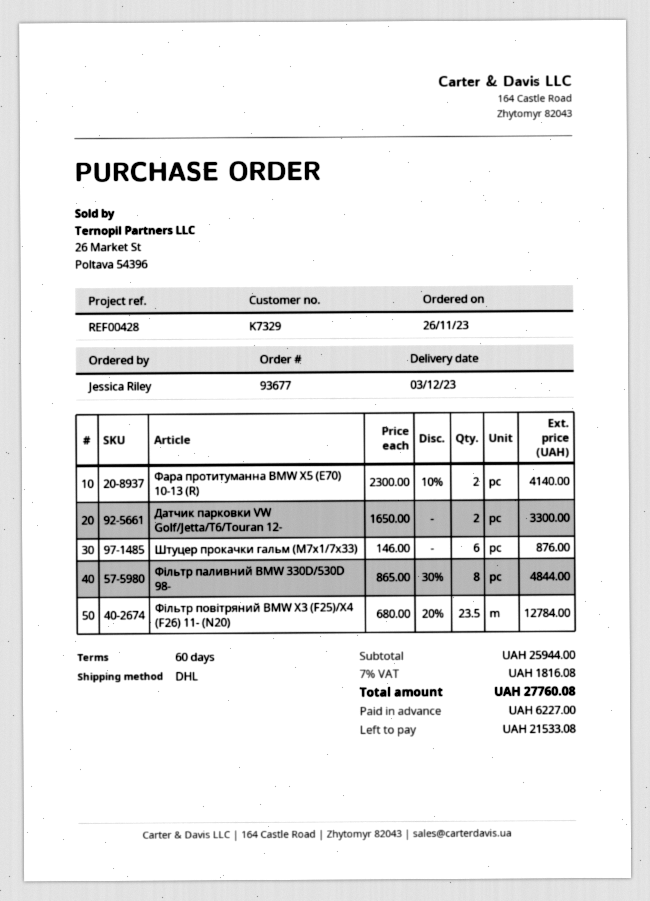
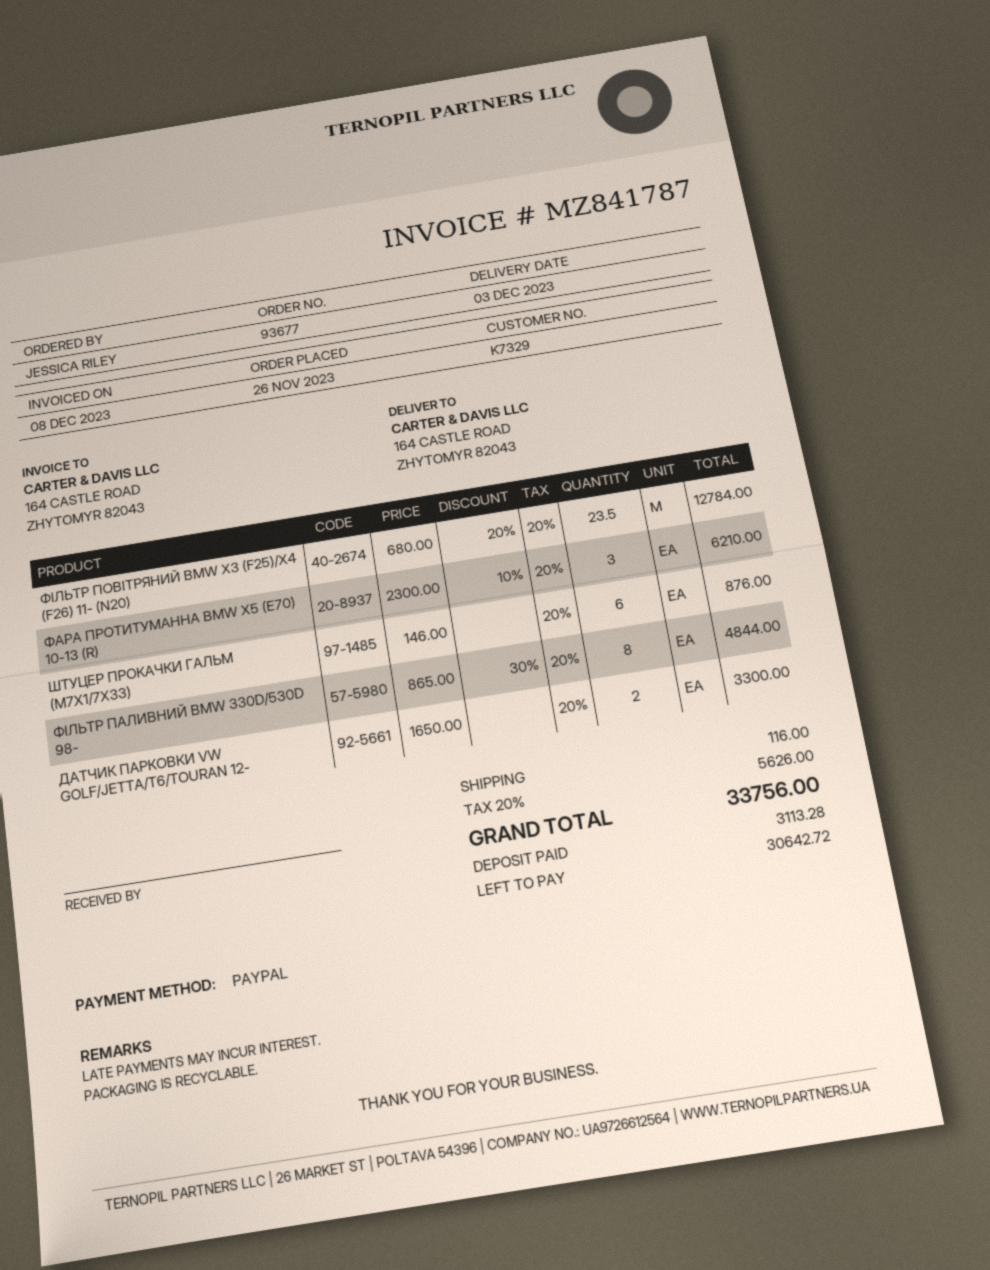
Фара протитуманна BMW X5 (E70) 10-13 (R): 2 x 2300.00 - 10% = 4140.00 -> 3 x 2300.00 - 10% = 6210.00
shipping: none -> 116.00
tax: 7% = 1816.08 -> 20% = 5626.00
total: 27760.08 -> 33756.00
deposit: 6227.00 -> 3113.28
balance: 21533.08 -> 30642.72

